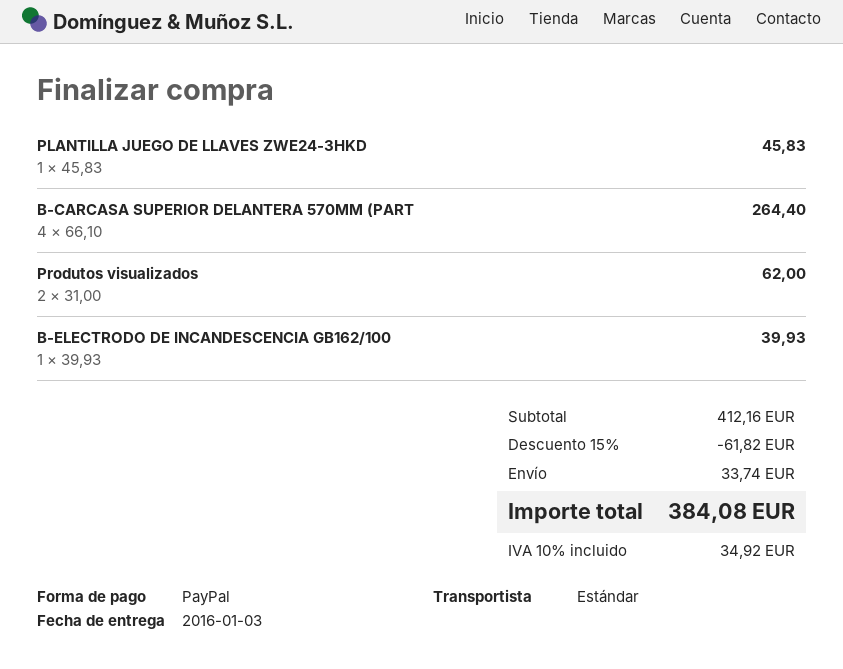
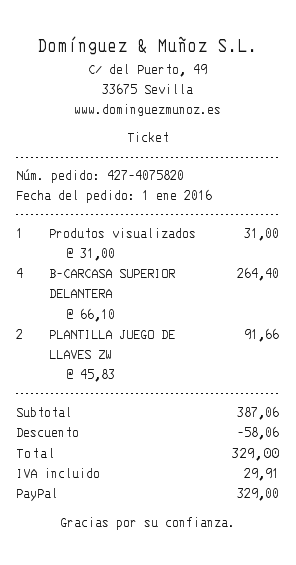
PLANTILLA JUEGO DE LLAVES ZWE24-3HKD: 1 x 45.83 = 45.83 -> 2 x 45.83 = 91.66
Produtos visualizados: 2 x 31.00 = 62.00 -> 1 x 31.00 = 31.00
B-ELECTRODO DE INCANDESCENCIA GB162/100: 1 x 39.93 = 39.93 -> none
subtotal: 412.16 -> 387.06
discount: 61.82 -> 58.06
shipping: 33.74 -> none
tax: 34.92 -> 29.91
total: 384.08 -> 329.00

